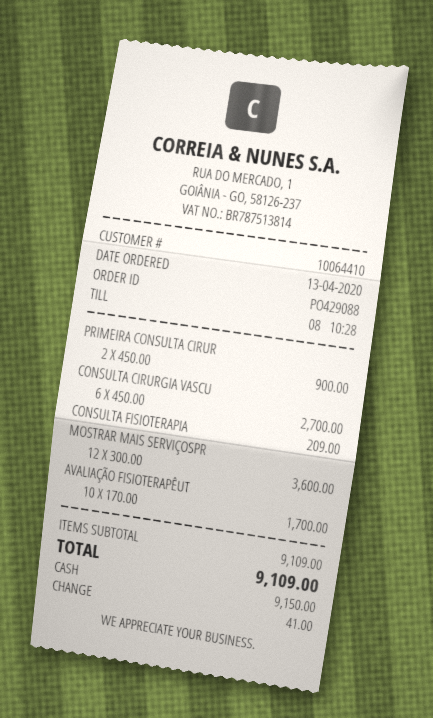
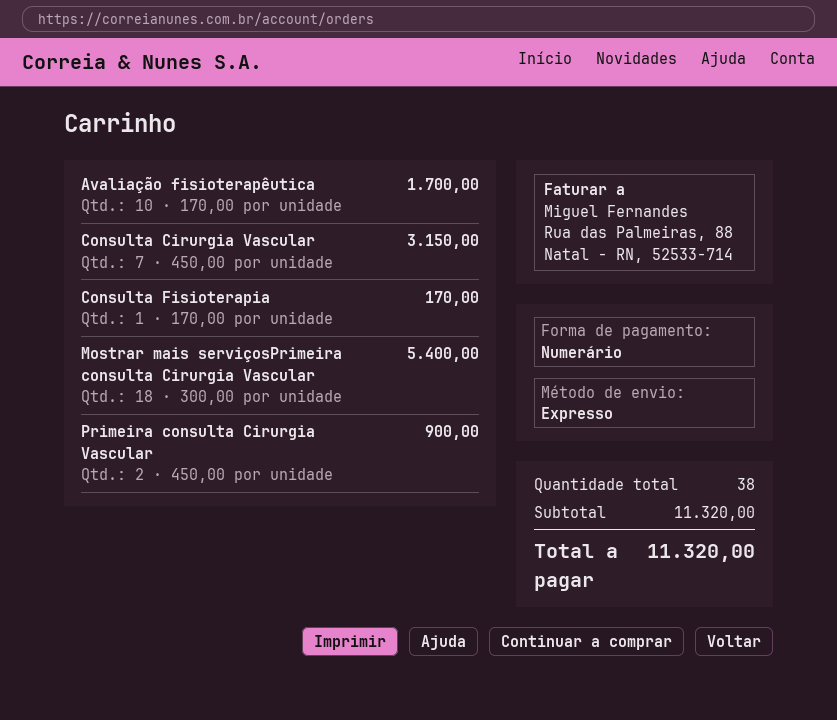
CONSULTA CIRURGIA VASCU: 6 x 450.00 = 2700.00 -> 7 x 450.00 = 3150.00
CONSULTA FISIOTERAPIA: 1 x 209.00 = 209.00 -> 1 x 170.00 = 170.00
MOSTRAR MAIS SERVIÇOSPR: 12 x 300.00 = 3600.00 -> 18 x 300.00 = 5400.00
subtotal: 9109.00 -> 11320.00
total: 9109.00 -> 11320.00

